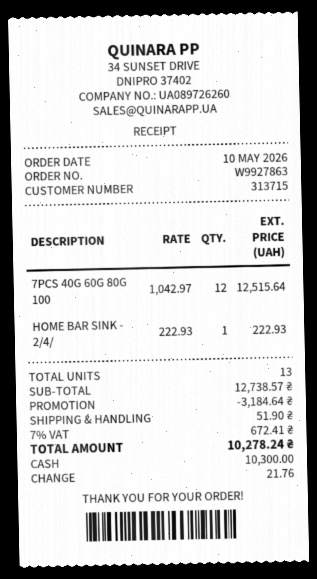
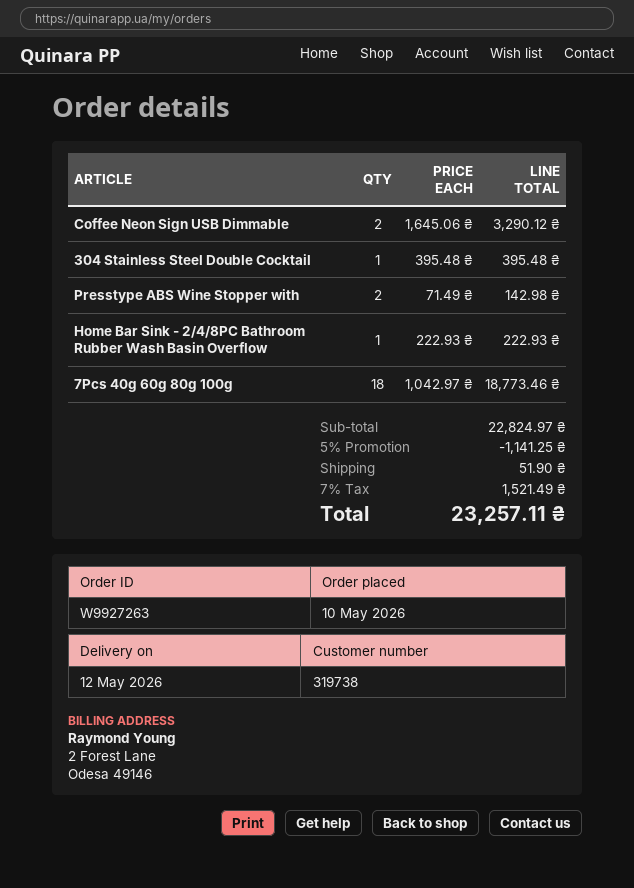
order number: W9927863 -> W9927263
customer number: 313715 -> 319738
7PCS 40G 60G 80G 100: 12 x 1042.97 = 12515.64 -> 18 x 1042.97 = 18773.46
Coffee Neon Sign USB Dimmable: none -> 2 x 1645.06 = 3290.12
304 Stainless Steel Double Cocktail: none -> 1 x 395.48 = 395.48
Presstype ABS Wine Stopper with: none -> 2 x 71.49 = 142.98
subtotal: 12738.57 -> 22824.97
discount: 3184.64 -> 1141.25
tax: 7% = 672.41 -> 7% = 1521.49
total: 10278.24 -> 23257.11

